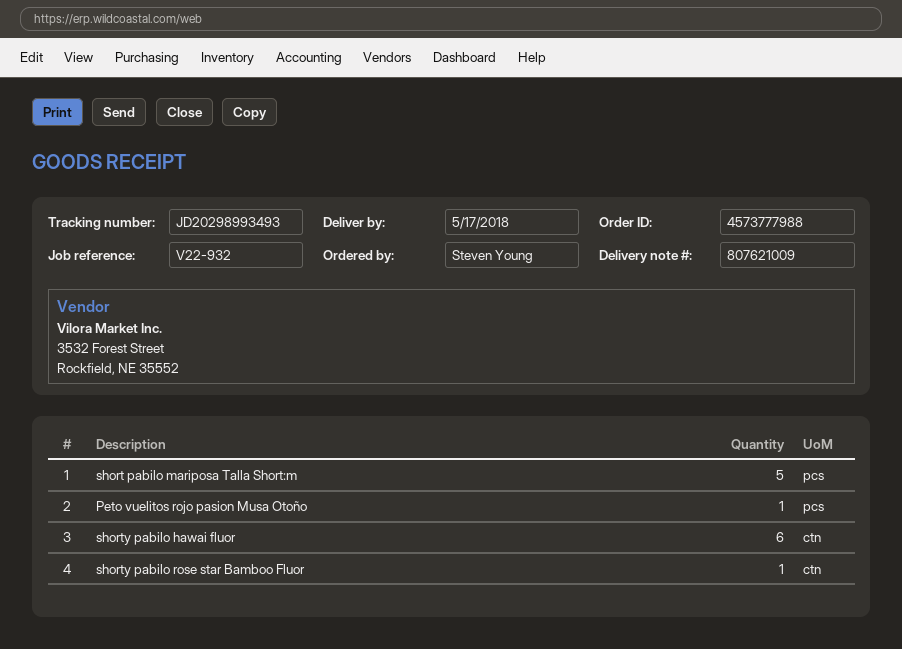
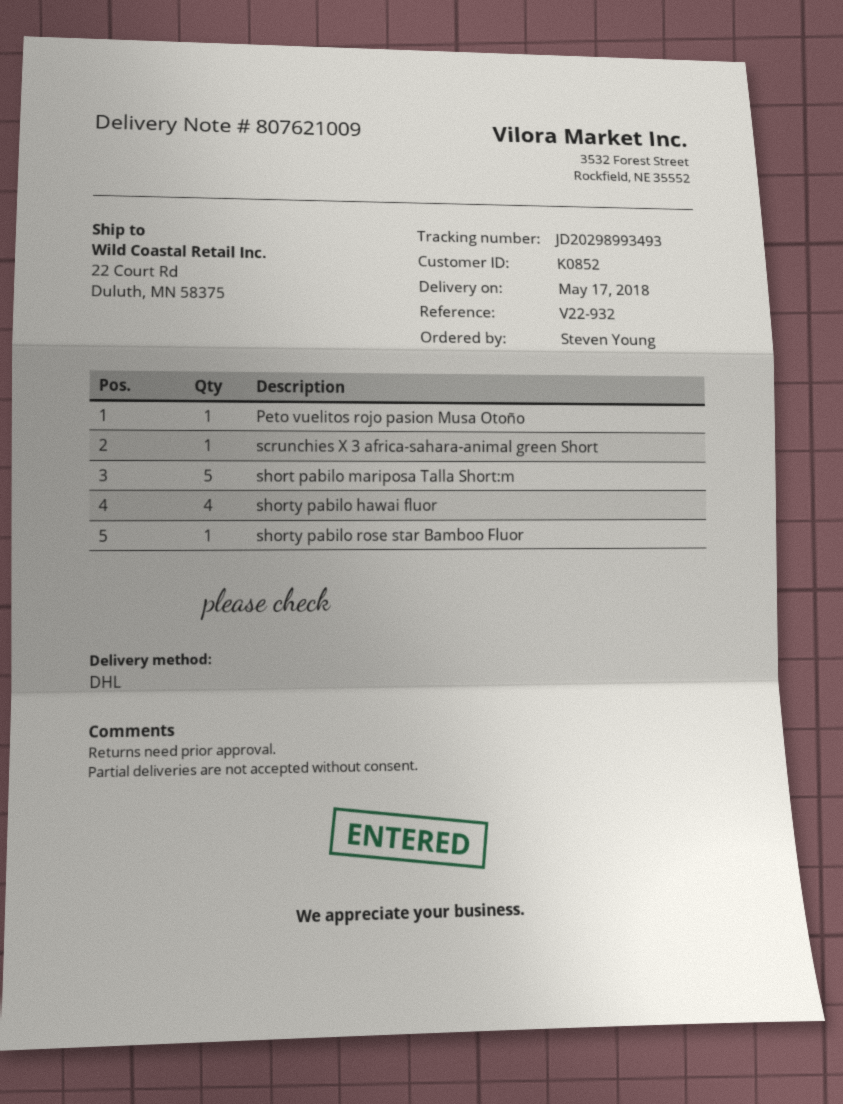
shorty pabilo hawai fluor: 6 -> 4
scrunchies X 3 africa-sahara-animal green Short: none -> 1

